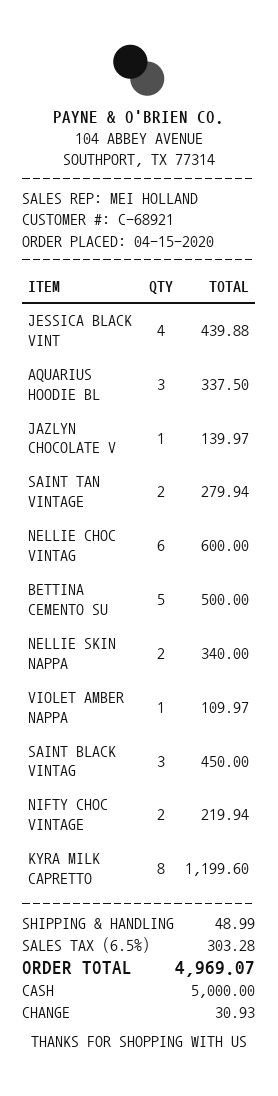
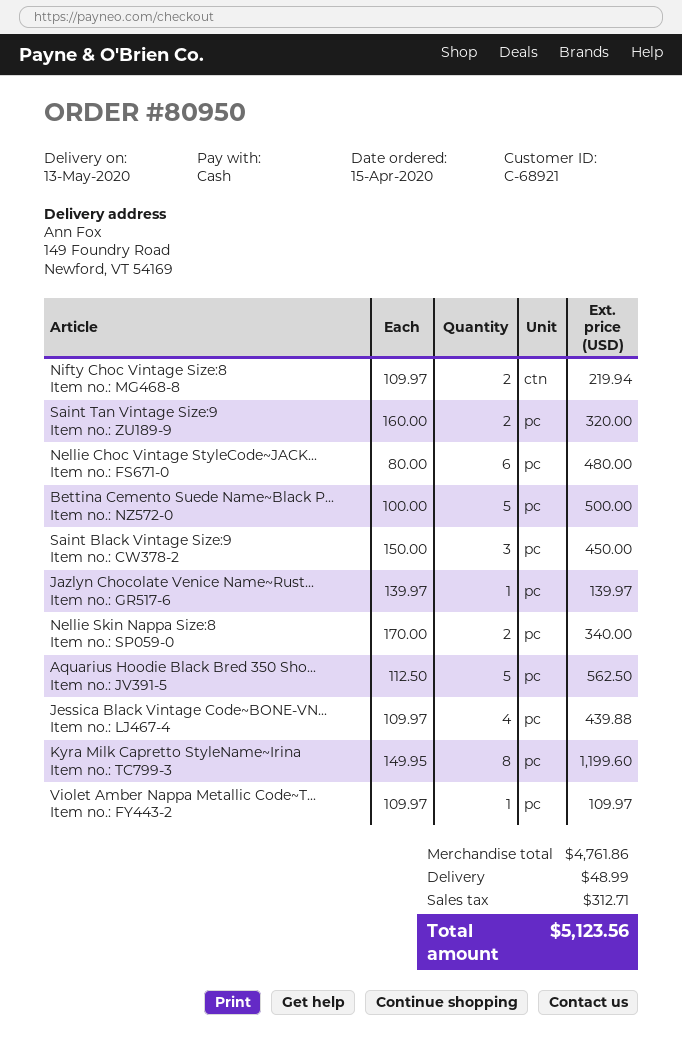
AQUARIUS HOODIE BL: 3 for 337.50 -> 5 for 562.50
SAINT TAN VINTAGE: 2 for 279.94 -> 2 for 320.00
NELLIE CHOC VINTAG: 6 for 600.00 -> 6 for 480.00
tax: 303.28 -> 312.71
total: 4969.07 -> 5123.56

